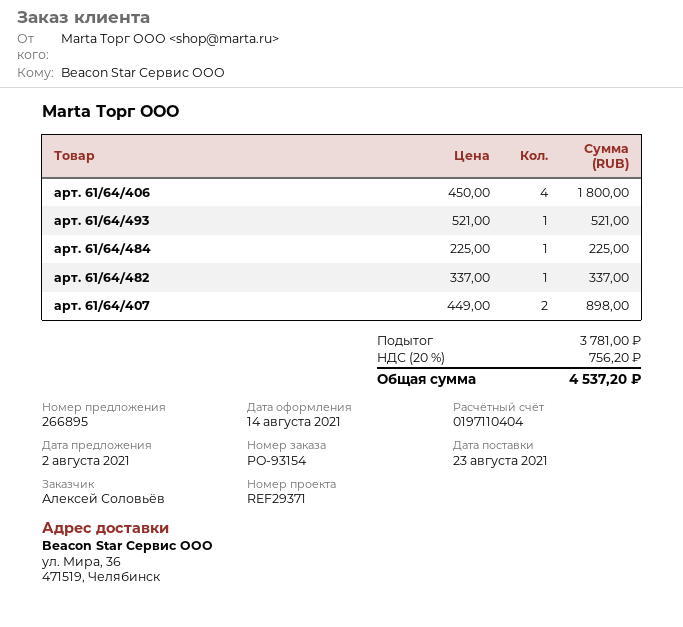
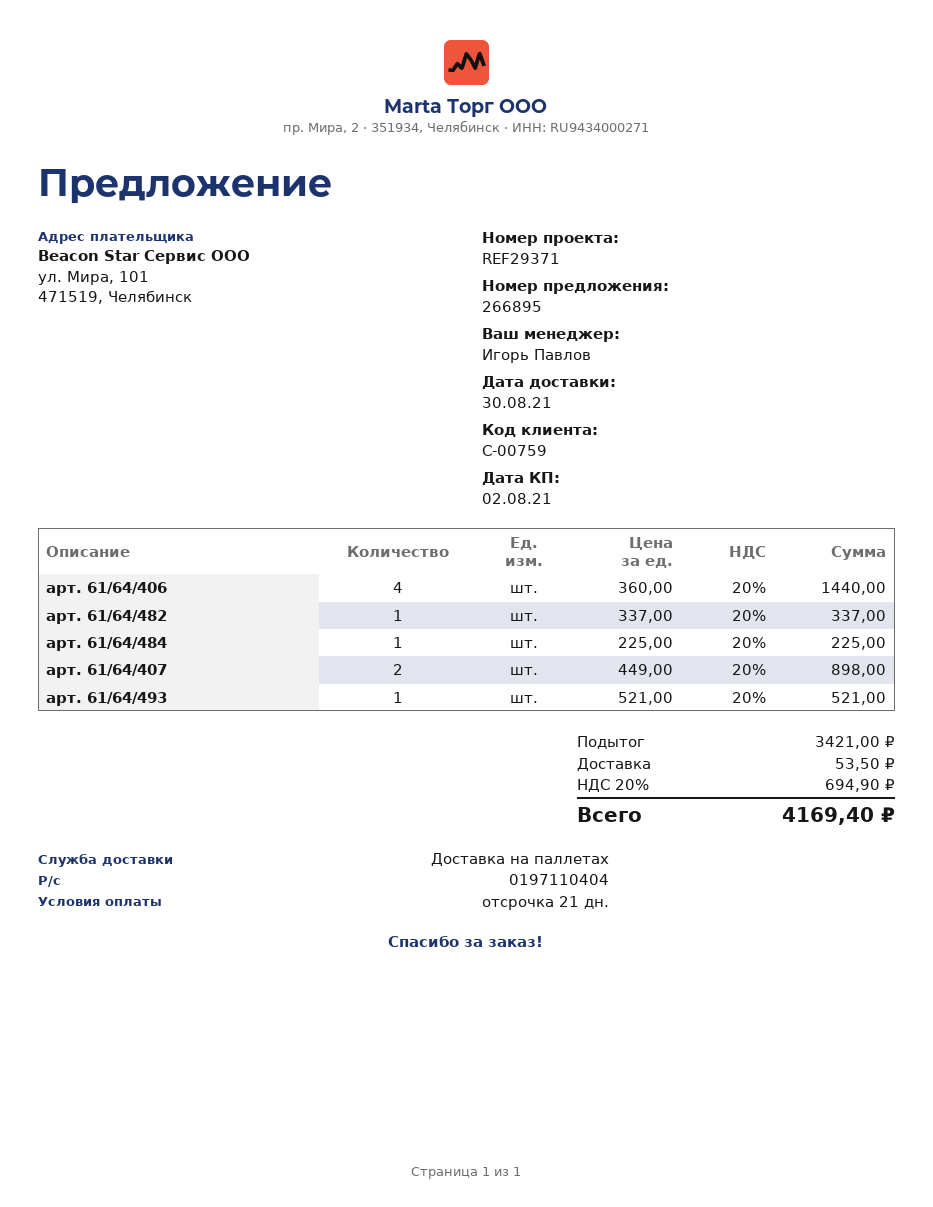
delivery date: 2021-08-23 -> 2021-08-30
арт. 61/64/406: 4 x 450.00 = 1800.00 -> 4 x 360.00 = 1440.00
subtotal: 3781.00 -> 3421.00
shipping: none -> 53.50
tax: 20% = 756.20 -> 20% = 694.90
total: 4537.20 -> 4169.40

